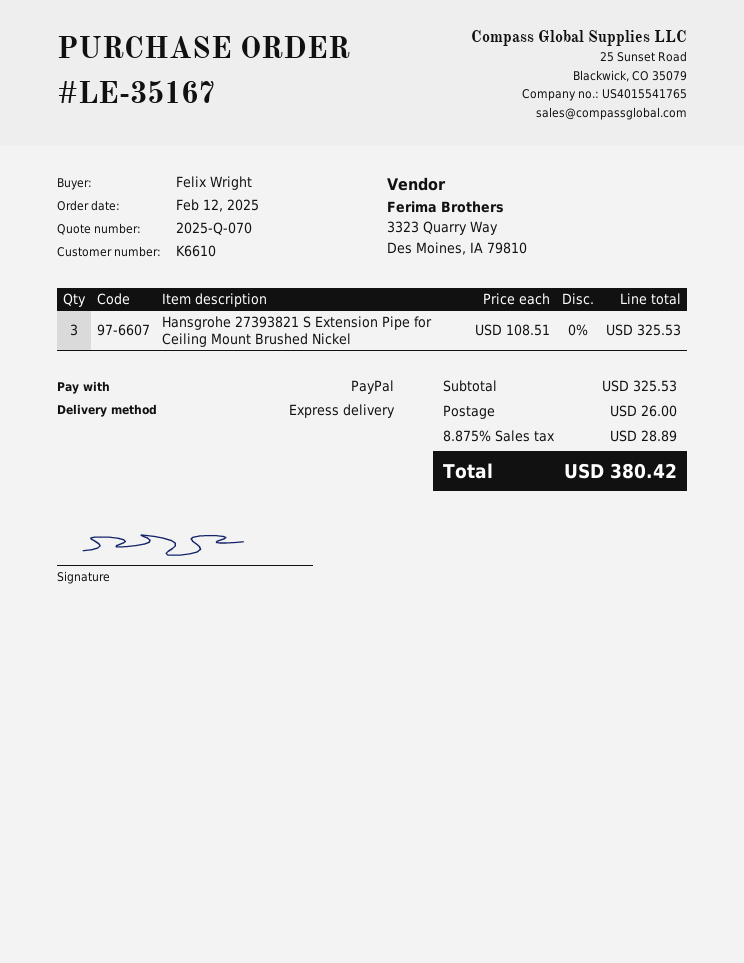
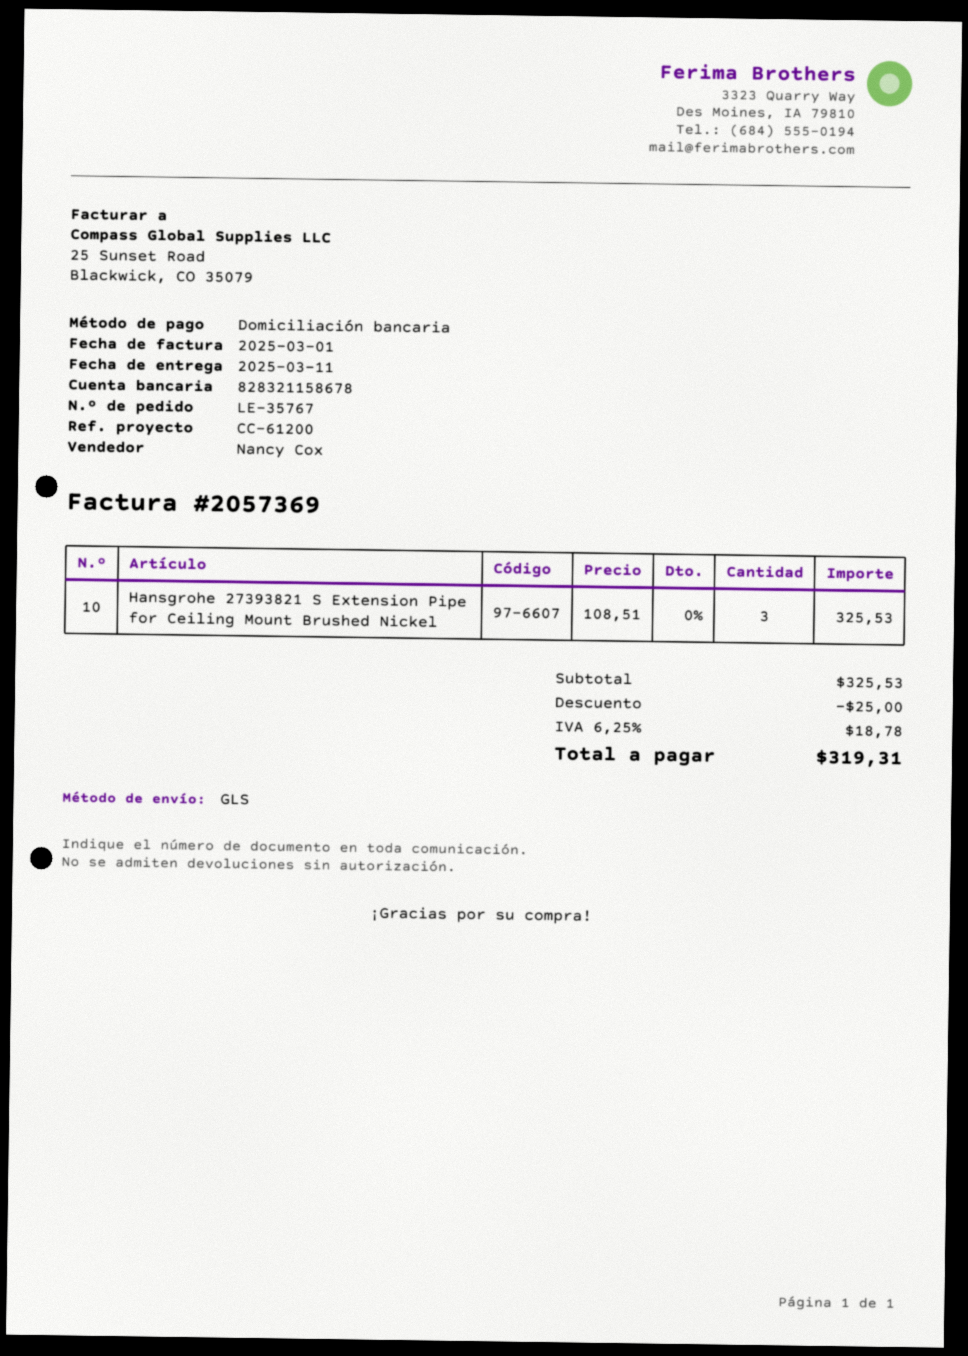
order number: LE-35167 -> LE-35767
payment method: PayPal -> direct debit
shipping method: express -> GLS
discount: none -> 25.00
shipping: 26.00 -> none
tax: 8.875% = 28.89 -> 6.25% = 18.78
total: 380.42 -> 319.31

